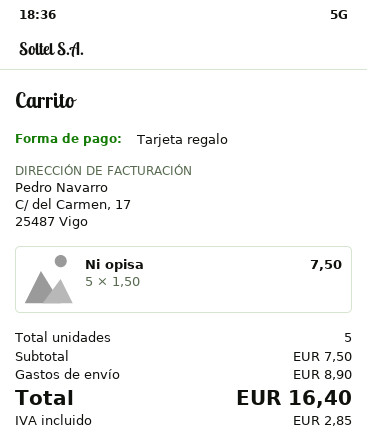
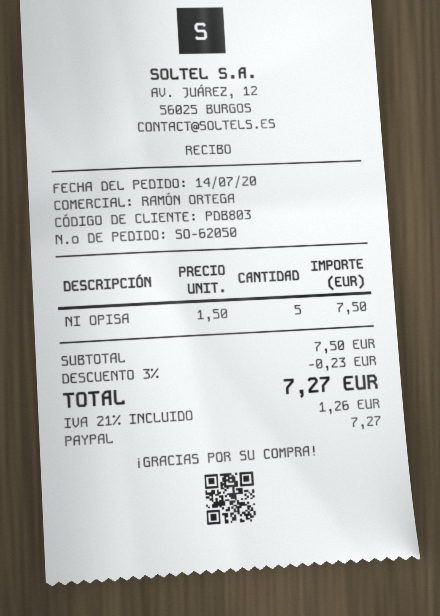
payment method: gift card -> PayPal
discount: none -> 3% = 0.23
shipping: 8.90 -> none
tax: 2.85 -> 1.26
total: 16.40 -> 7.27

